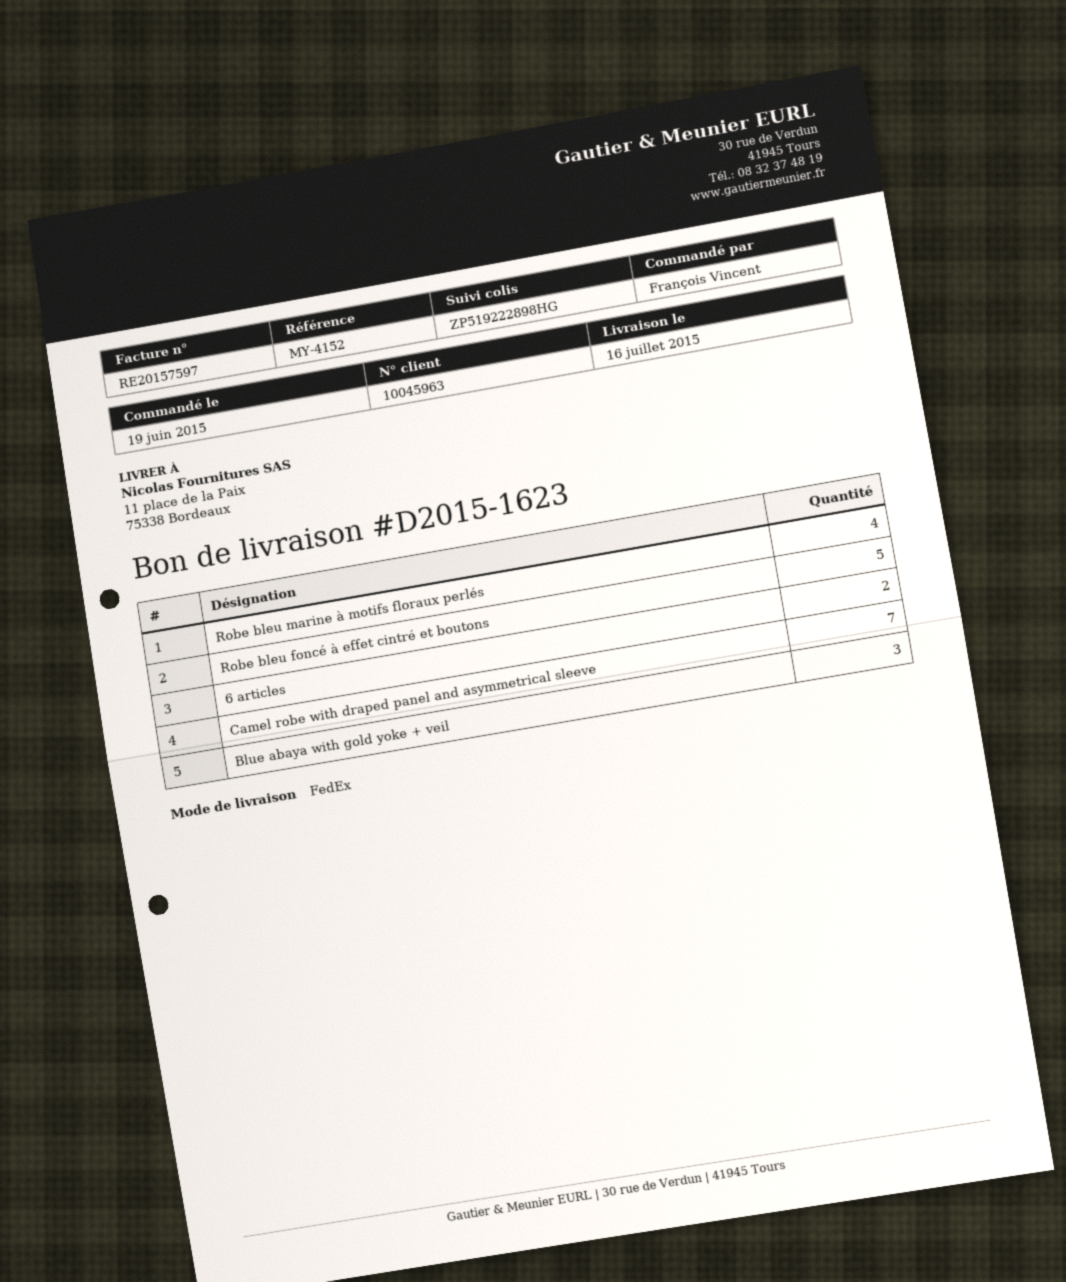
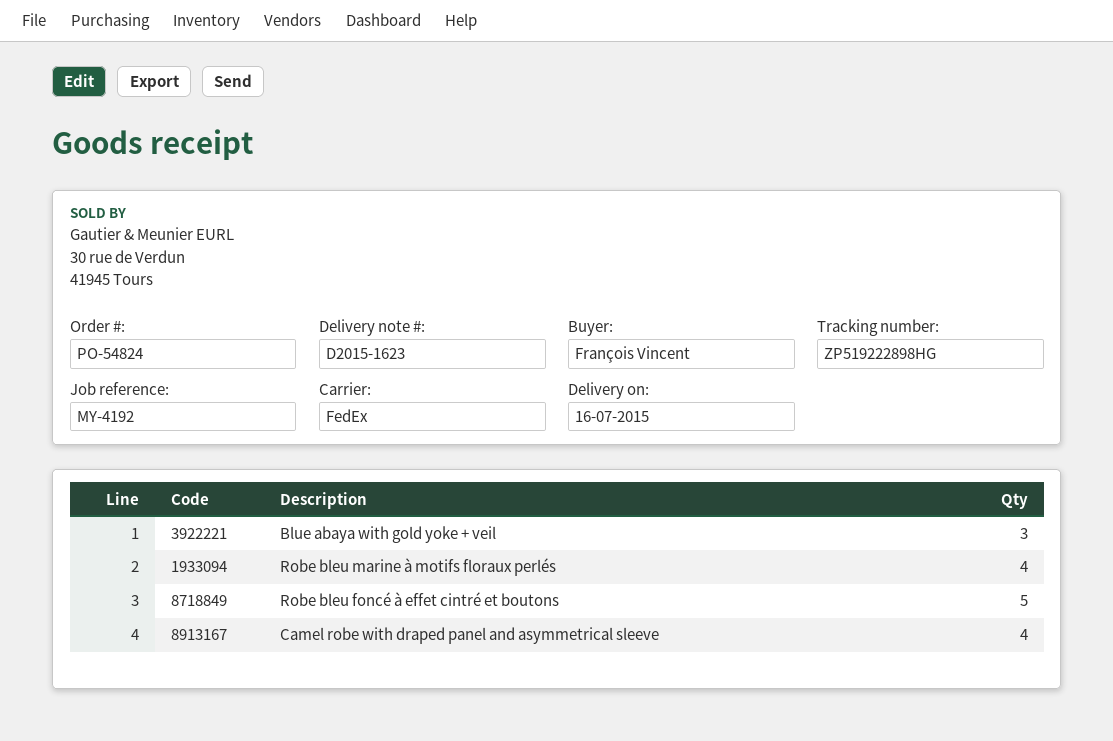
reference: MY-4152 -> MY-4192
6 articles: 2 -> none
Camel robe with draped panel and asymmetrical sleeve: 7 -> 4

